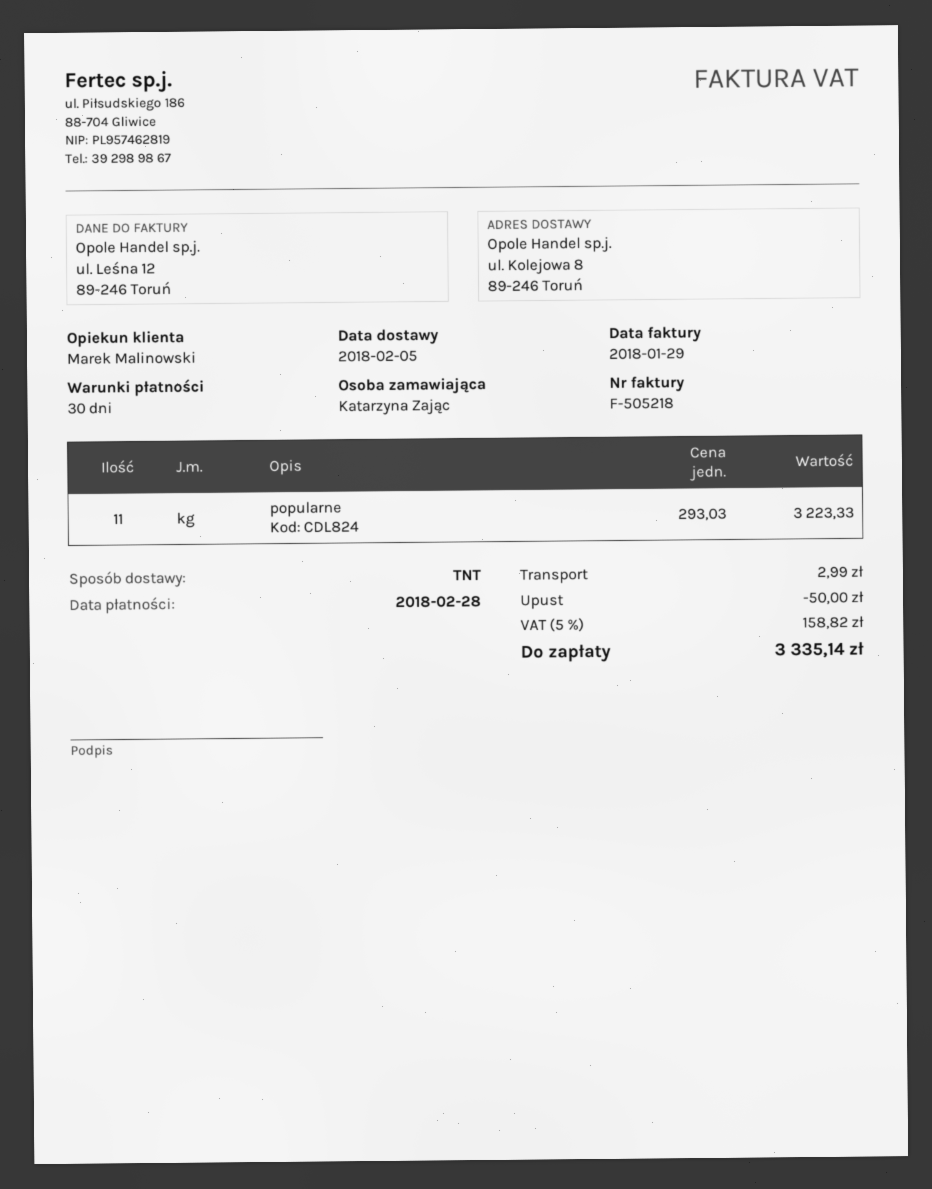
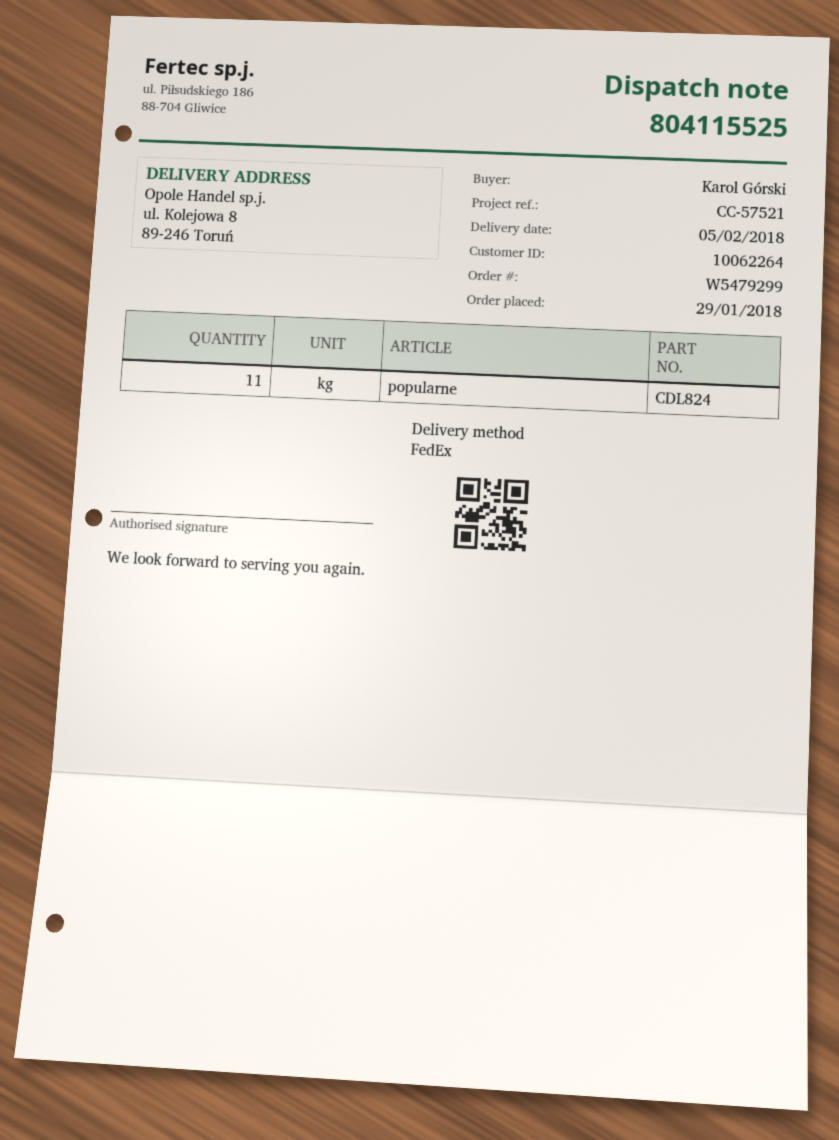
ordered by: Katarzyna Zając -> Karol Górski
shipping method: TNT -> FedEx

